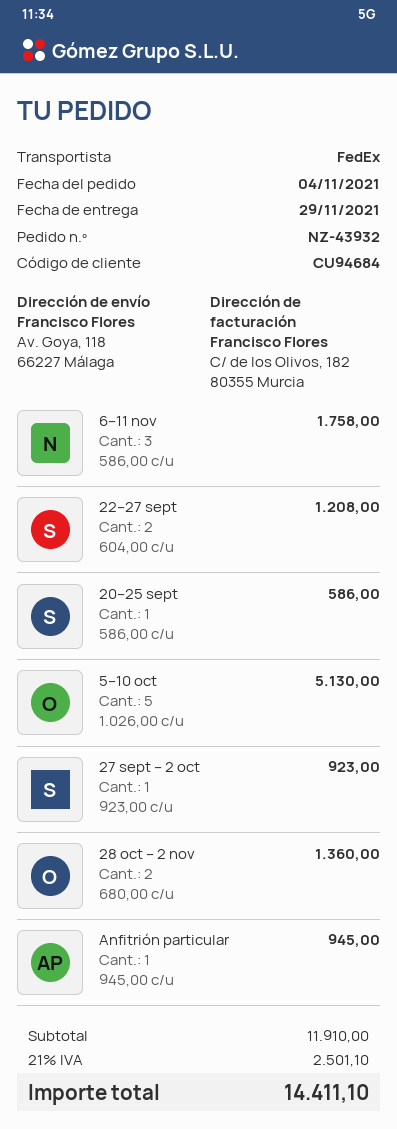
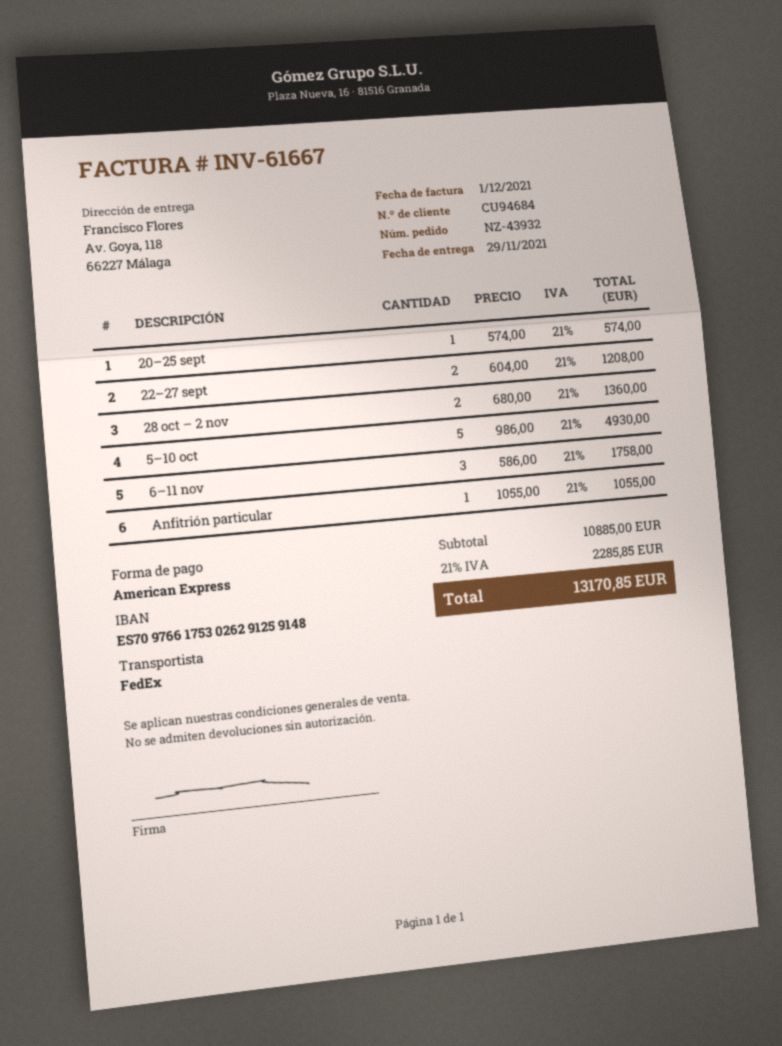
20–25 sept: 1 x 586.00 = 586.00 -> 1 x 574.00 = 574.00
5–10 oct: 5 x 1026.00 = 5130.00 -> 5 x 986.00 = 4930.00
27 sept – 2 oct: 1 x 923.00 = 923.00 -> none
Anfitrión particular: 1 x 945.00 = 945.00 -> 1 x 1055.00 = 1055.00
subtotal: 11910.00 -> 10885.00
tax: 21% = 2501.10 -> 21% = 2285.85
total: 14411.10 -> 13170.85

